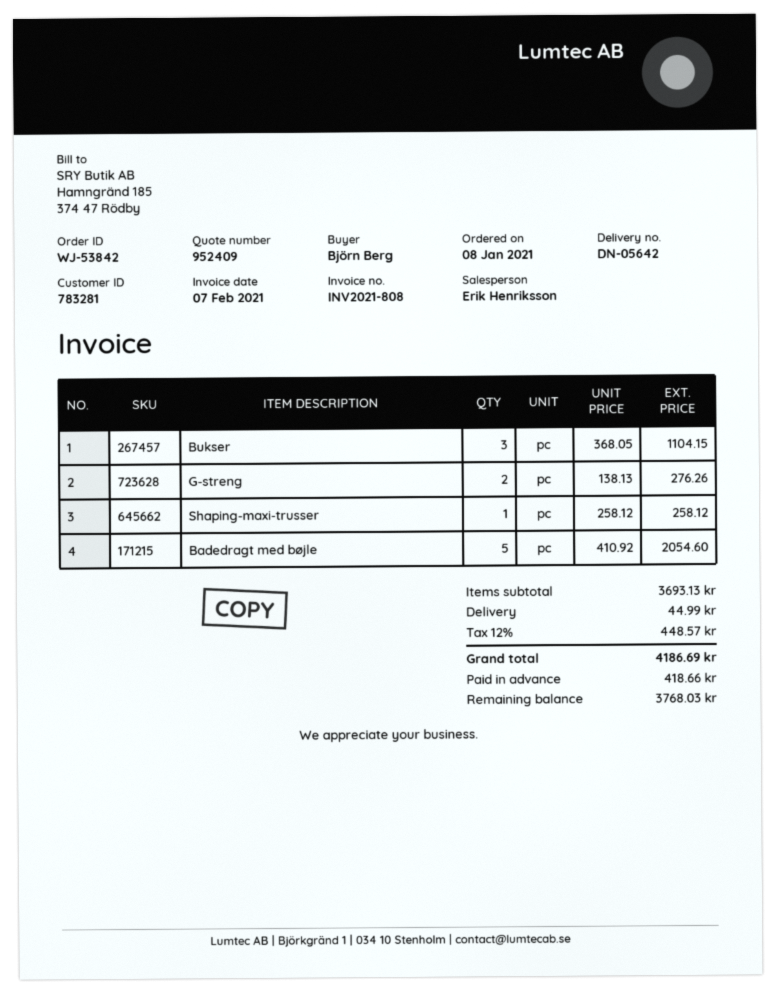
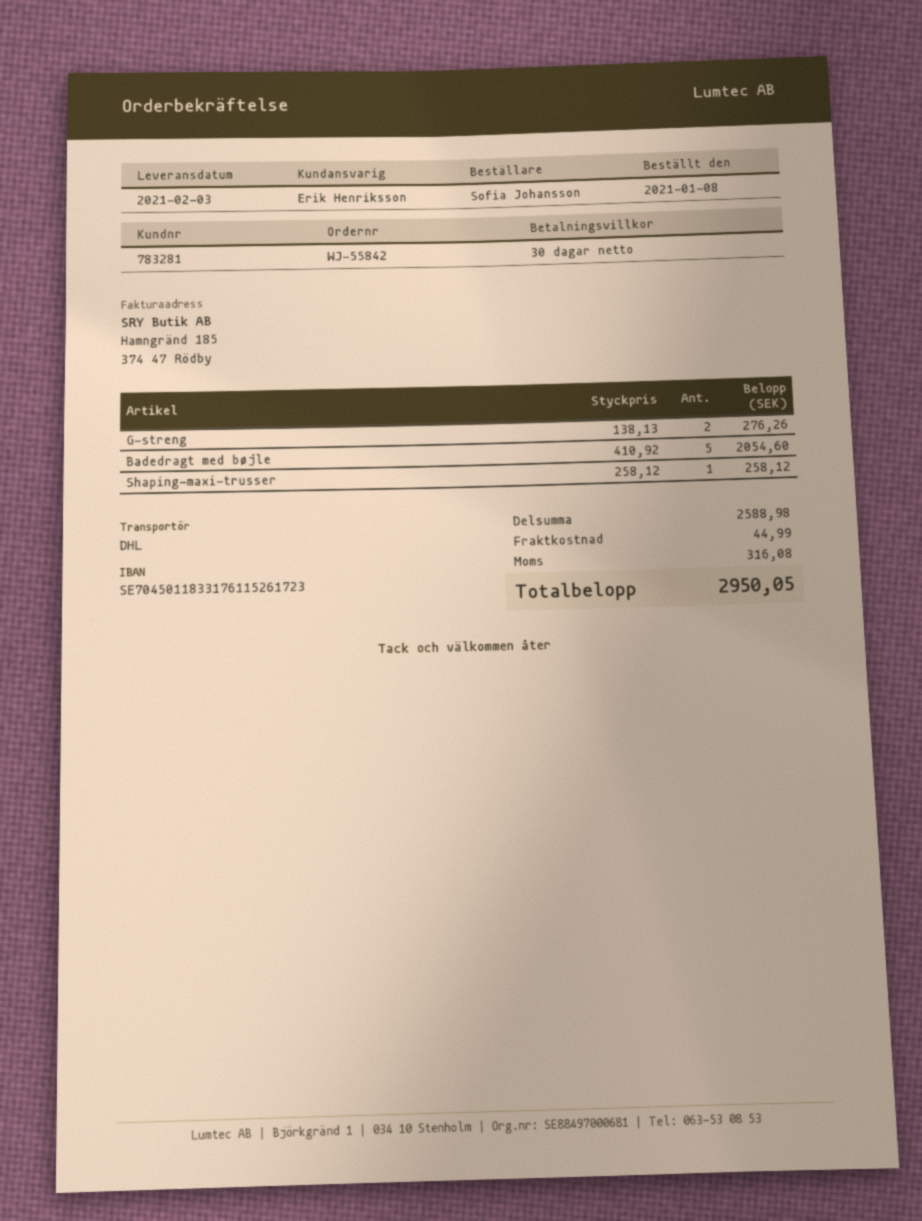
order number: WJ-53842 -> WJ-55842
ordered by: Björn Berg -> Sofia Johansson
Bukser: 3 x 368.05 = 1104.15 -> none
subtotal: 3693.13 -> 2588.98
tax: 448.57 -> 316.08
total: 4186.69 -> 2950.05

